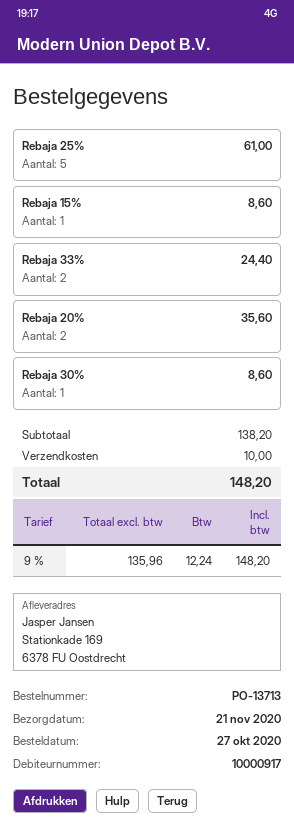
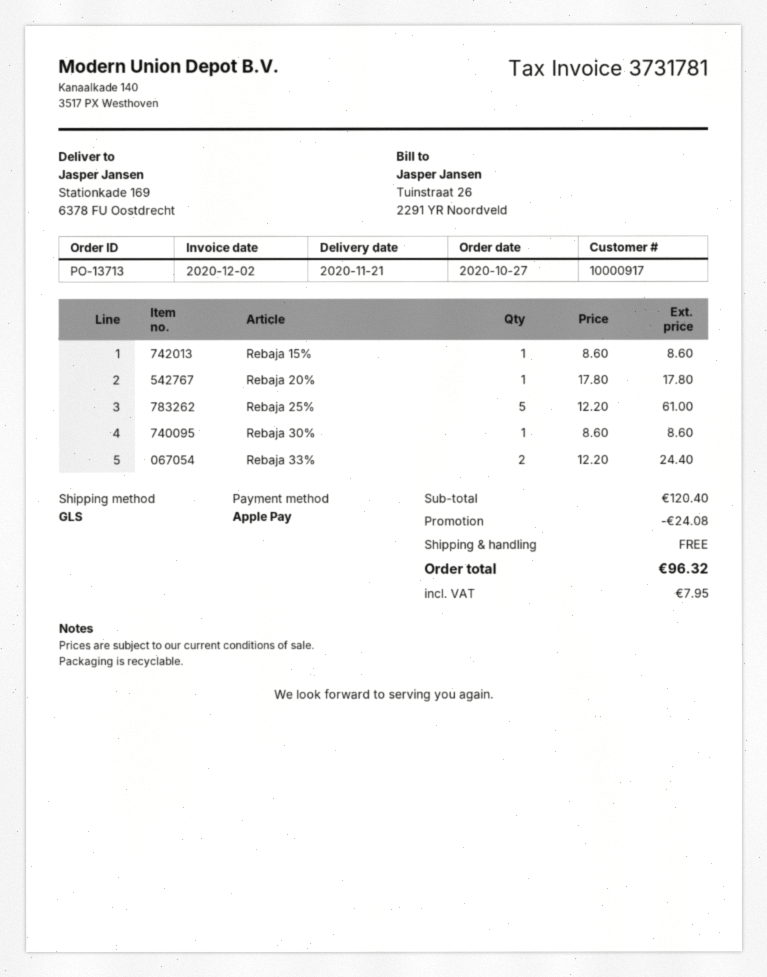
Rebaja 20%: 2 for 35.60 -> 1 for 17.80
subtotal: 138.20 -> 120.40
discount: none -> 24.08
shipping: 10.00 -> 0.00
tax: 12.24 -> 7.95
total: 148.20 -> 96.32

